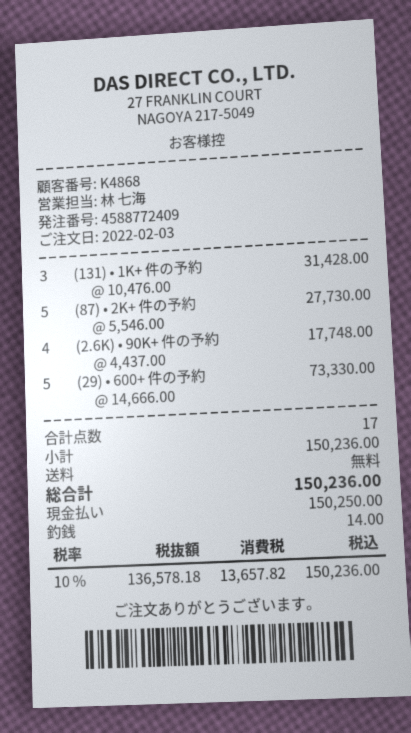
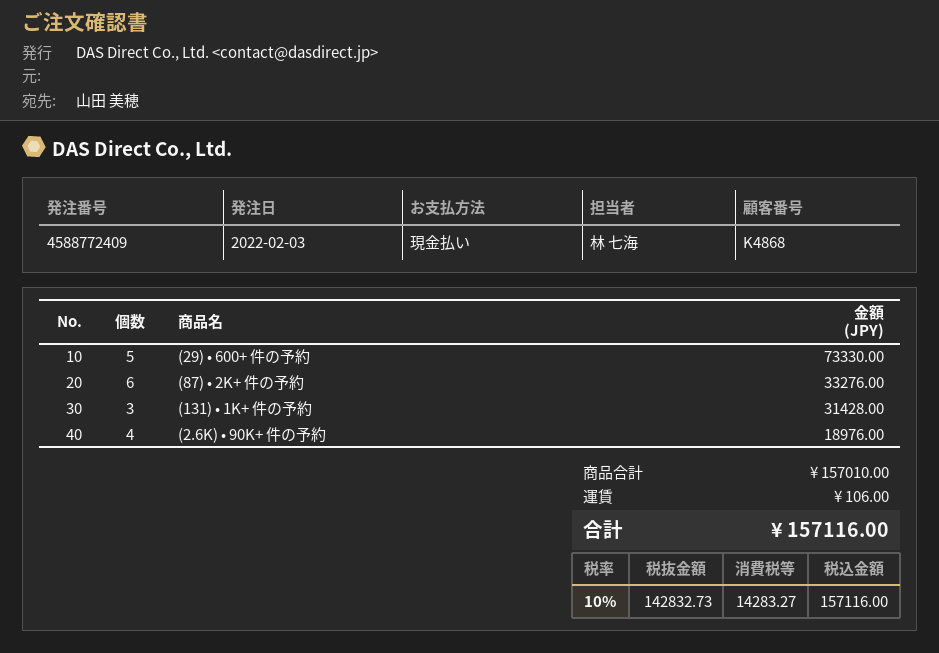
(87) • 2K+ 件の予約: 5 for 27730.00 -> 6 for 33276.00
(2.6K) • 90K+ 件の予約: 4 for 17748.00 -> 4 for 18976.00
subtotal: 150236.00 -> 157010.00
shipping: 0.00 -> 106.00
net: 136578.18 -> 142832.73
tax: 10% = 13657.82 -> 10% = 14283.27
total: 150236.00 -> 157116.00

